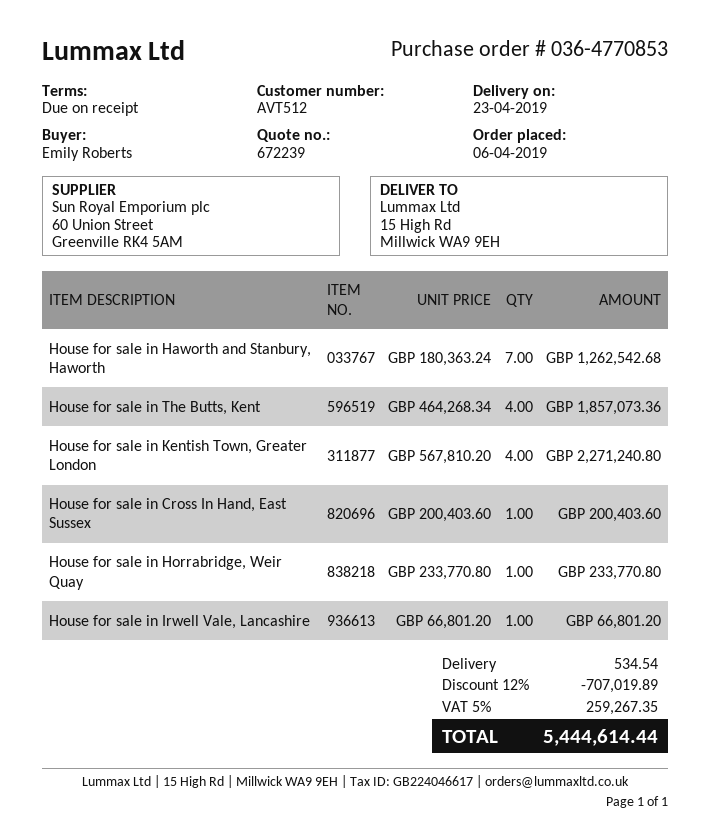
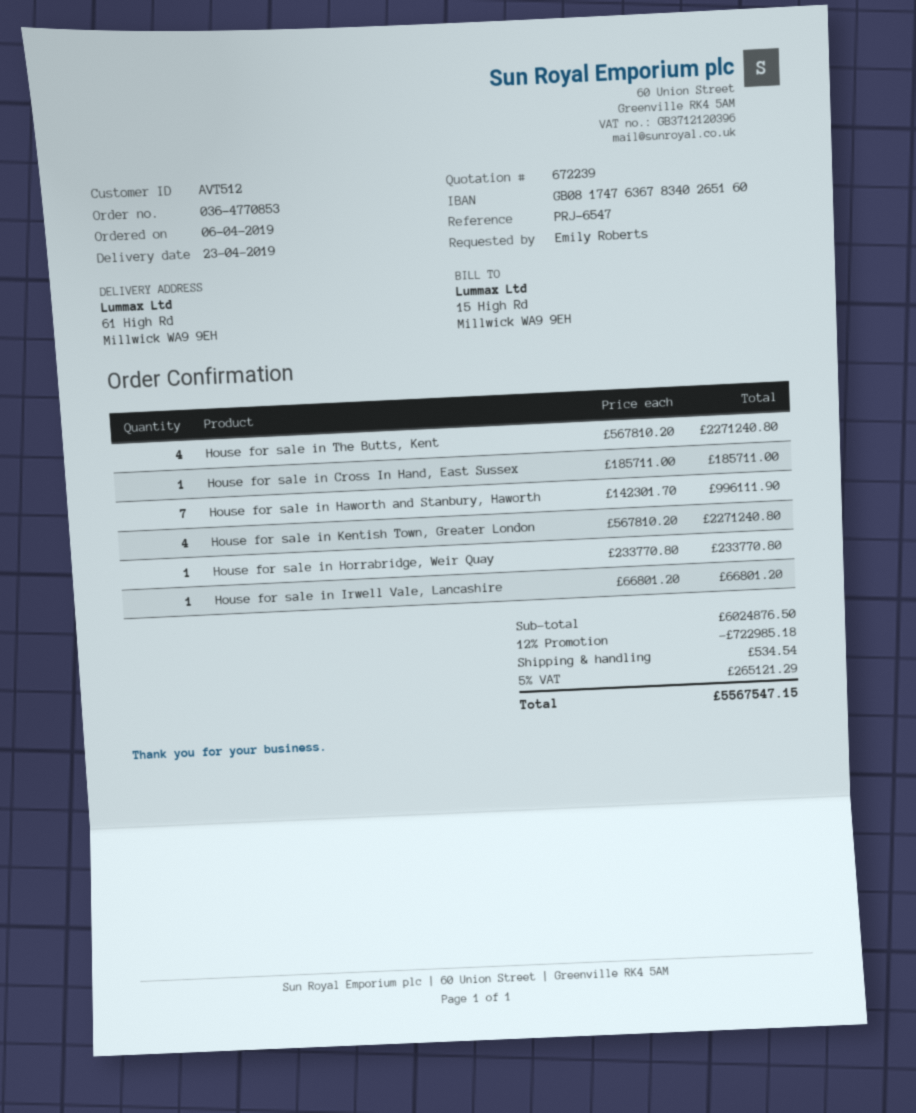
ship to: 15 High Rd, Millwick WA9 9EH -> 61 High Rd, Millwick WA9 9EH
House for sale in Haworth and Stanbury, Haworth: 7 x 180363.24 = 1262542.68 -> 7 x 142301.70 = 996111.90
House for sale in The Butts, Kent: 4 x 464268.34 = 1857073.36 -> 4 x 567810.20 = 2271240.80
House for sale in Cross In Hand, East Sussex: 1 x 200403.60 = 200403.60 -> 1 x 185711.00 = 185711.00
discount: 12% = 707019.89 -> 12% = 722985.18
tax: 5% = 259267.35 -> 5% = 265121.29
total: 5444614.44 -> 5567547.15

